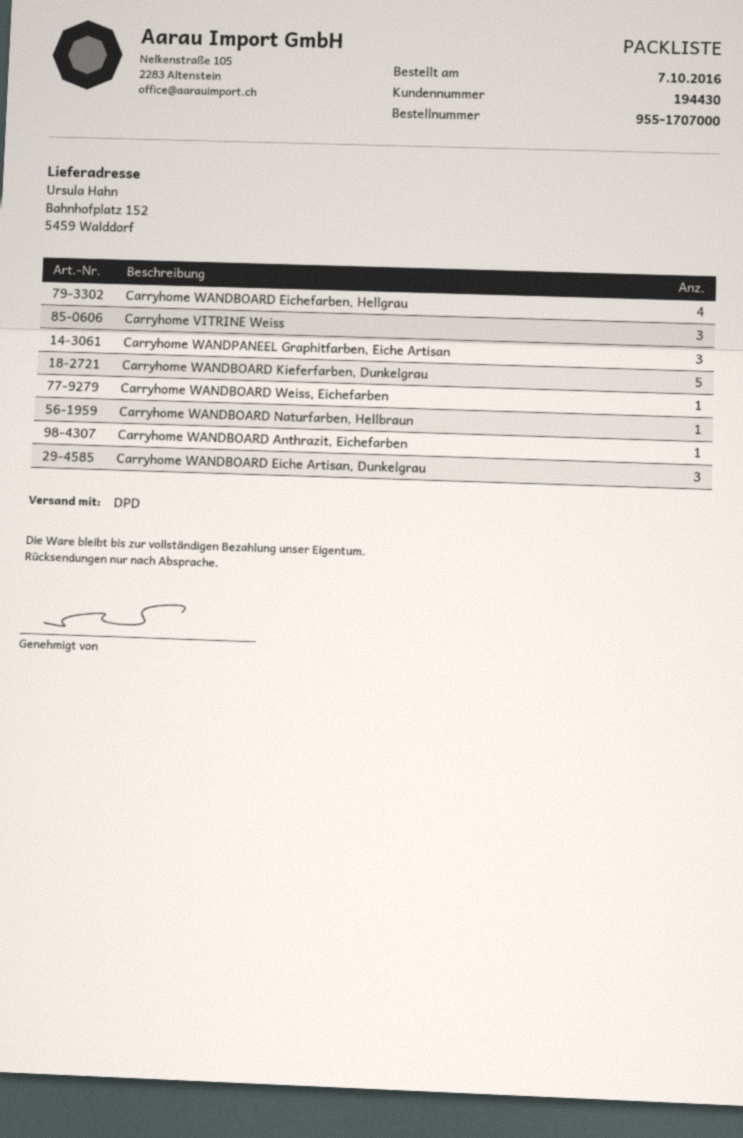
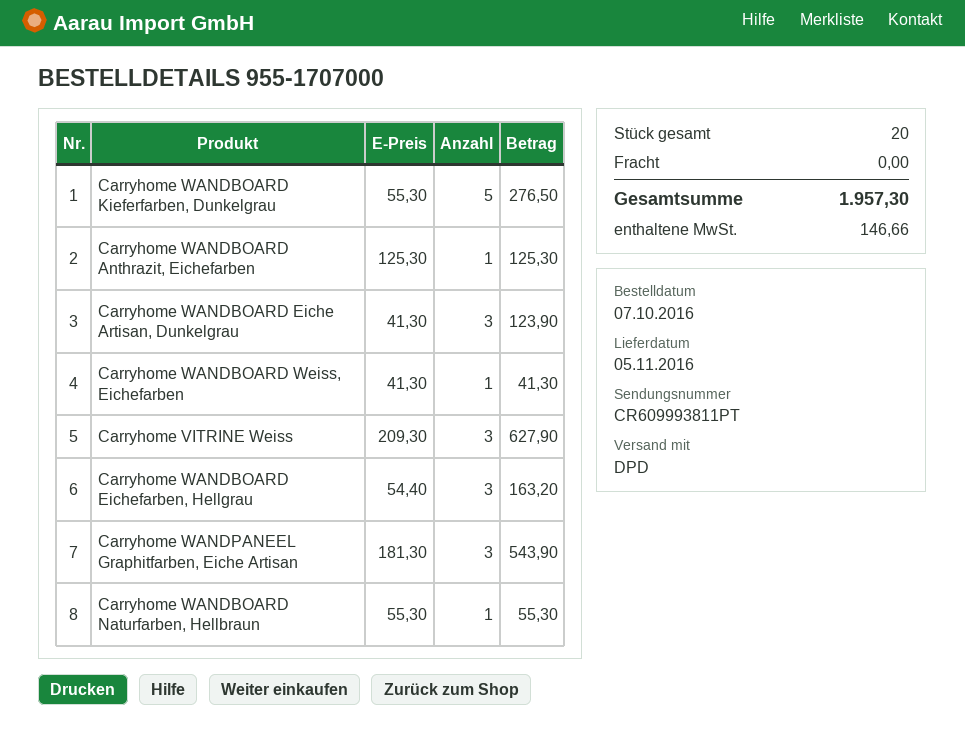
Carryhome WANDBOARD Eichefarben, Hellgrau: 4 -> 3

